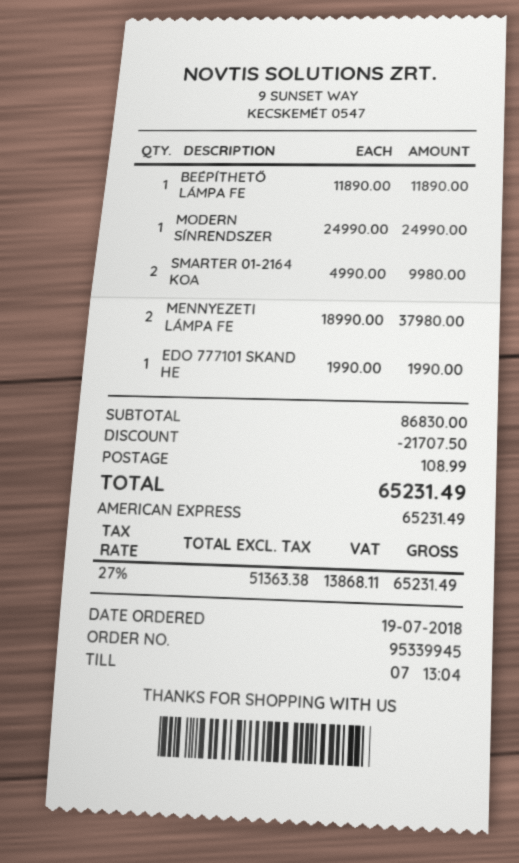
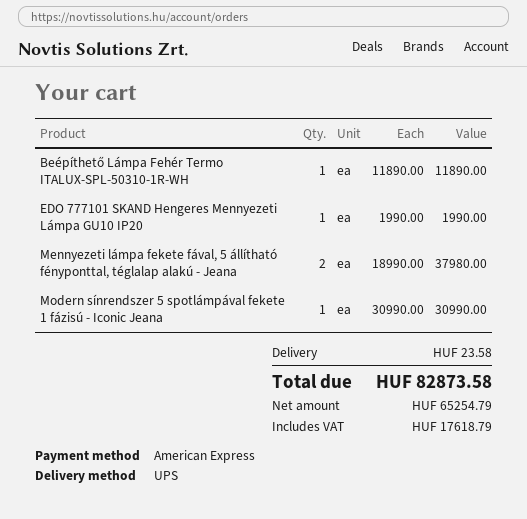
MODERN SÍNRENDSZER: 1 x 24990.00 = 24990.00 -> 1 x 30990.00 = 30990.00
SMARTER 01-2164 KOA: 2 x 4990.00 = 9980.00 -> none
discount: 21707.50 -> none
shipping: 108.99 -> 23.58
net: 51363.38 -> 65254.79
tax: 13868.11 -> 17618.79
total: 65231.49 -> 82873.58

